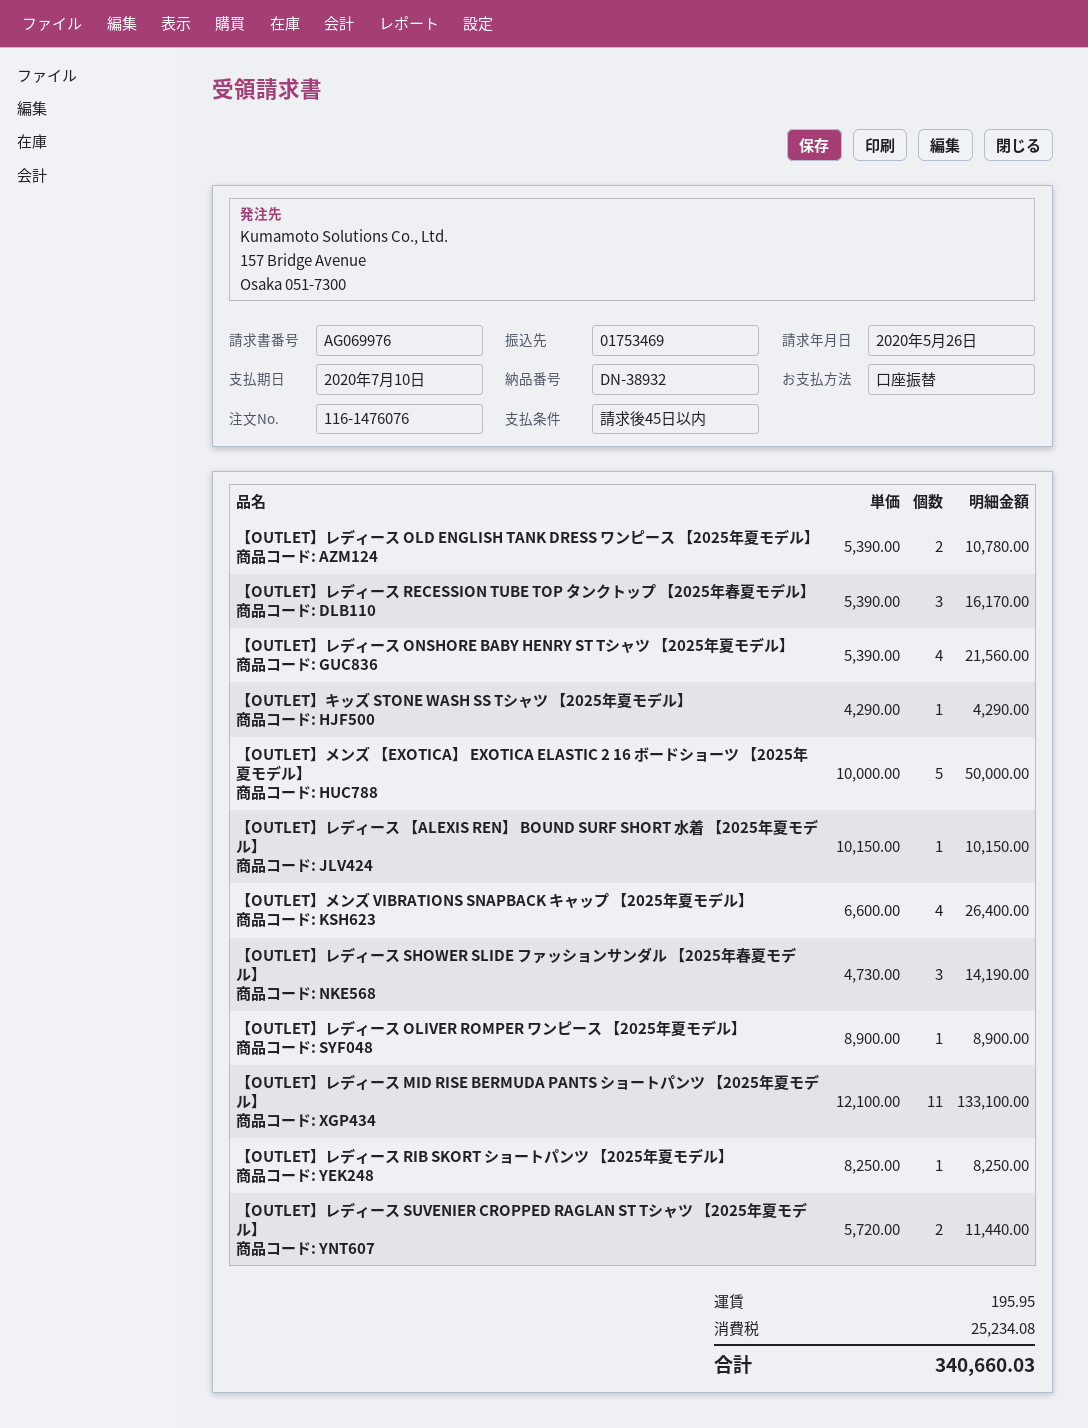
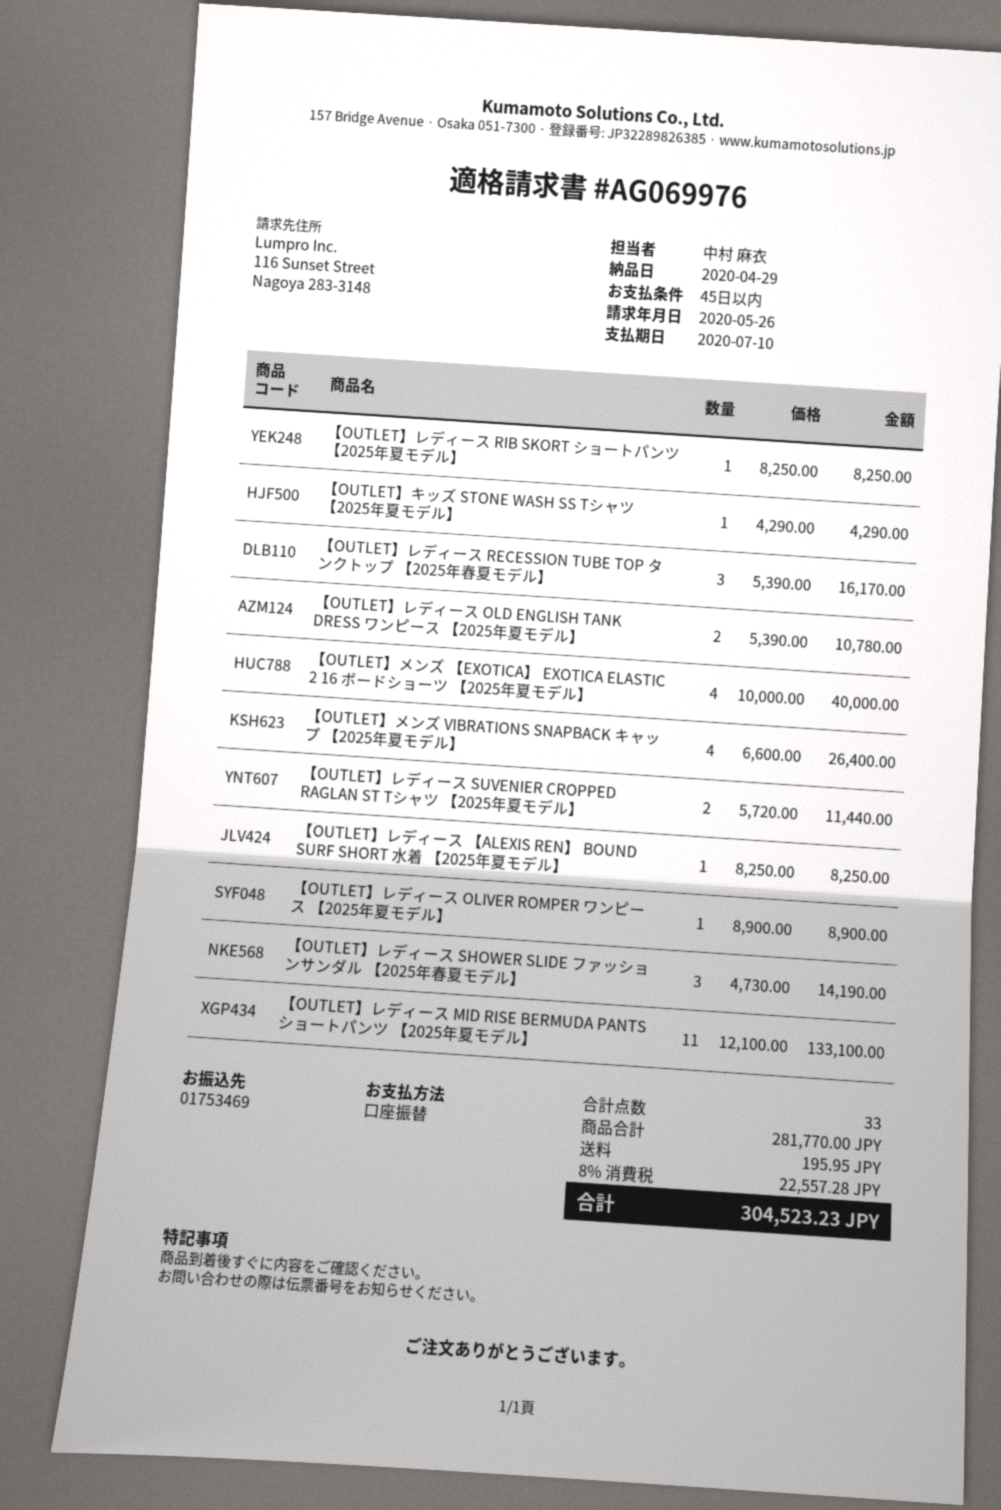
【OUTLET】レディース ONSHORE BABY HENRY ST Tシャツ 【2025年夏モデル】: 4 x 5390.00 = 21560.00 -> none
【OUTLET】メンズ 【EXOTICA】 EXOTICA ELASTIC 2 16 ボードショーツ 【2025年夏モデル】: 5 x 10000.00 = 50000.00 -> 4 x 10000.00 = 40000.00
【OUTLET】レディース 【ALEXIS REN】 BOUND SURF SHORT 水着 【2025年夏モデル】: 1 x 10150.00 = 10150.00 -> 1 x 8250.00 = 8250.00
tax: 25234.08 -> 22557.28
total: 340660.03 -> 304523.23

